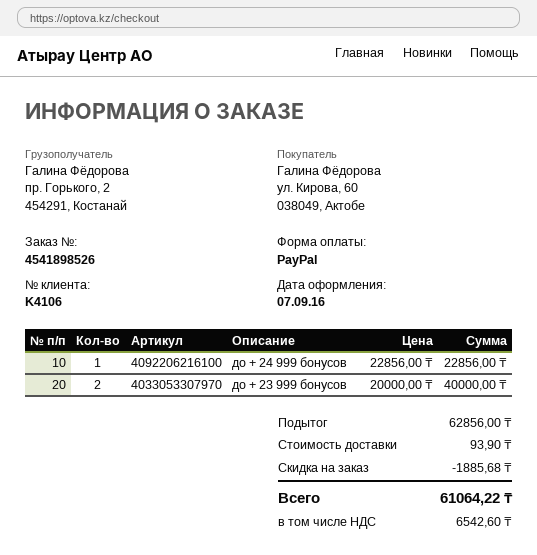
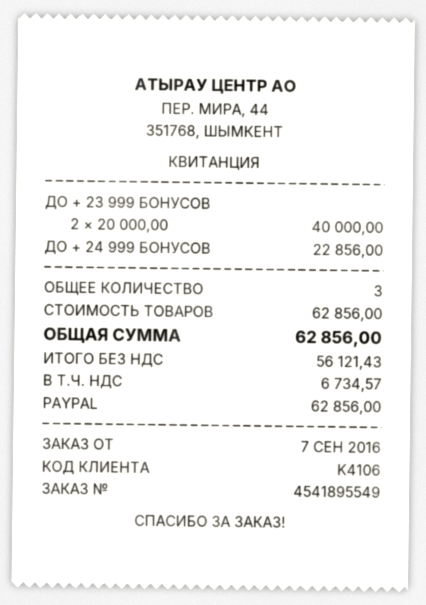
order number: 4541898526 -> 4541895549
discount: 1885.68 -> none
shipping: 93.90 -> none
tax: 6542.60 -> 6734.57
total: 61064.22 -> 62856.00

